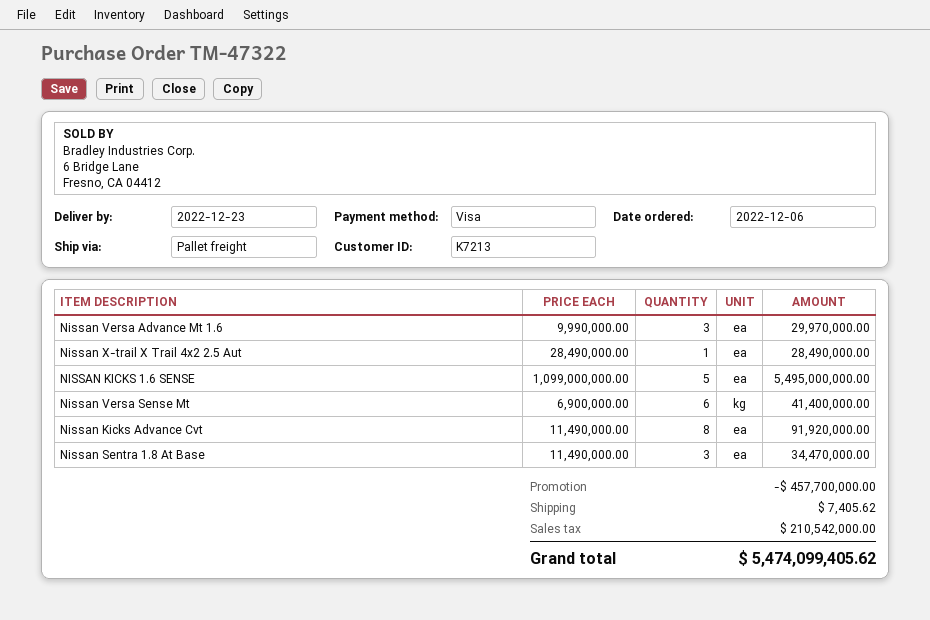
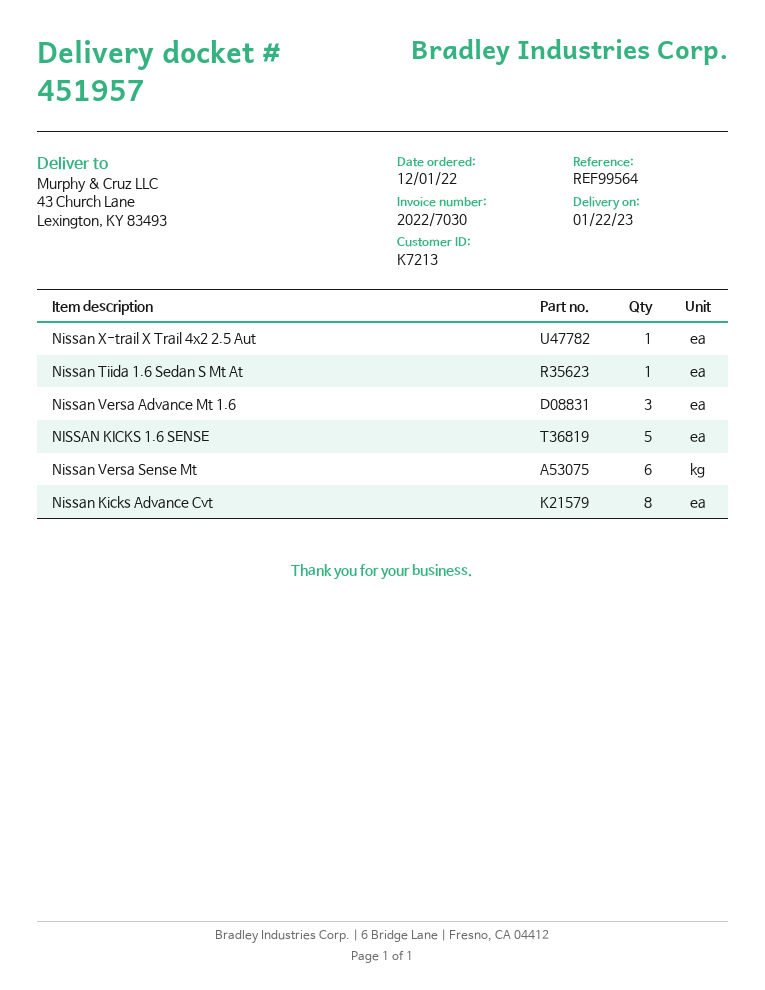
order date: 2022-12-06 -> 2022-12-01
delivery date: 2022-12-23 -> 2023-01-22
Nissan Sentra 1.8 At Base: 3 -> none
Nissan Tiida 1.6 Sedan S Mt At: none -> 1

